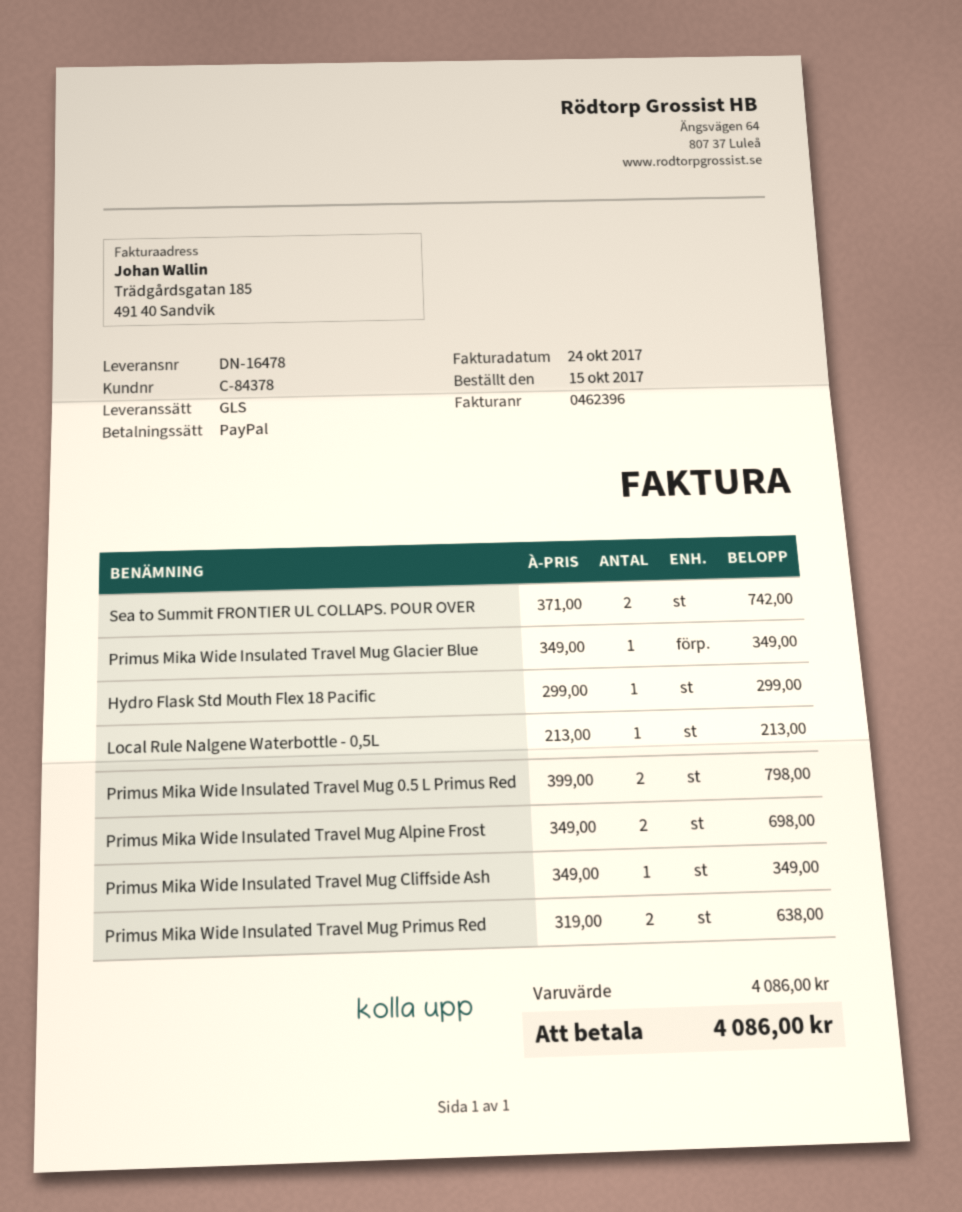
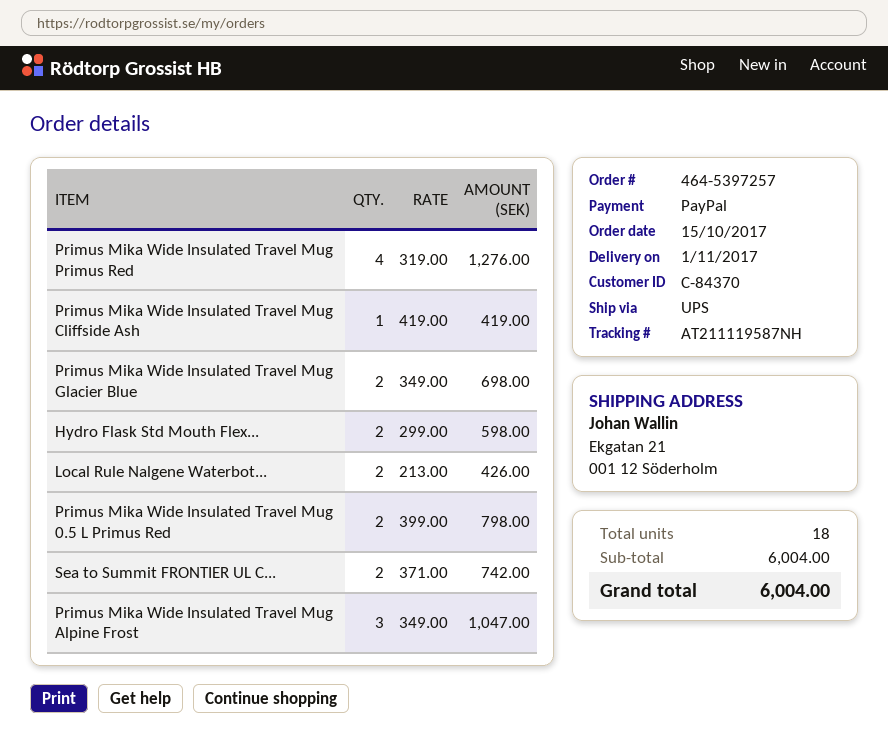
customer number: C-84378 -> C-84370
shipping method: GLS -> UPS
Primus Mika Wide Insulated Travel Mug Glacier Blue: 1 x 349.00 = 349.00 -> 2 x 349.00 = 698.00
Hydro Flask Std Mouth Flex 18 Pacific: 1 x 299.00 = 299.00 -> 2 x 299.00 = 598.00
Local Rule Nalgene Waterbottle - 0,5L: 1 x 213.00 = 213.00 -> 2 x 213.00 = 426.00
Primus Mika Wide Insulated Travel Mug Alpine Frost: 2 x 349.00 = 698.00 -> 3 x 349.00 = 1047.00
Primus Mika Wide Insulated Travel Mug Cliffside Ash: 1 x 349.00 = 349.00 -> 1 x 419.00 = 419.00
Primus Mika Wide Insulated Travel Mug Primus Red: 2 x 319.00 = 638.00 -> 4 x 319.00 = 1276.00
subtotal: 4086.00 -> 6004.00
total: 4086.00 -> 6004.00

